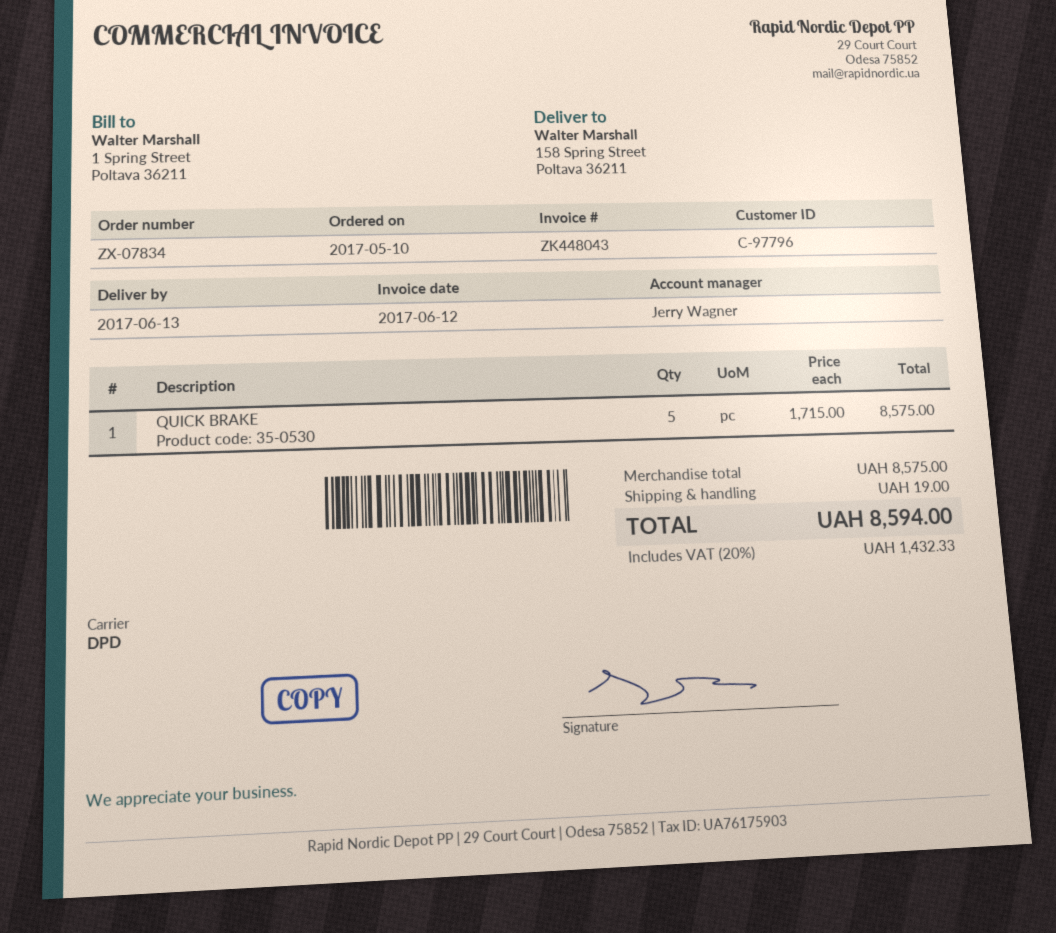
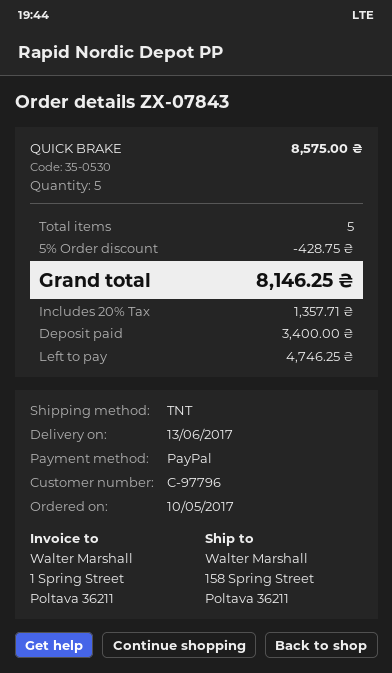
order number: ZX-07834 -> ZX-07843
shipping method: DPD -> TNT
discount: none -> 5% = 428.75
shipping: 19.00 -> none
tax: 20% = 1432.33 -> 20% = 1357.71
total: 8594.00 -> 8146.25

